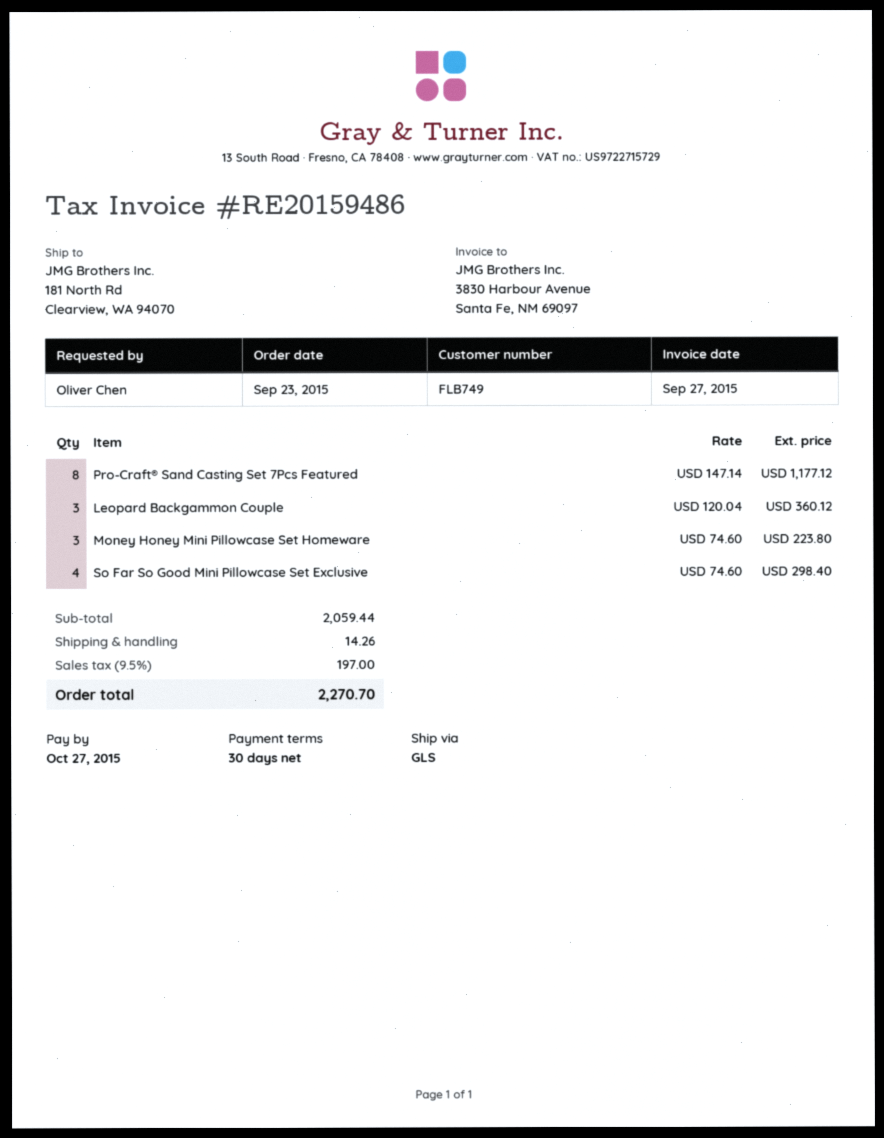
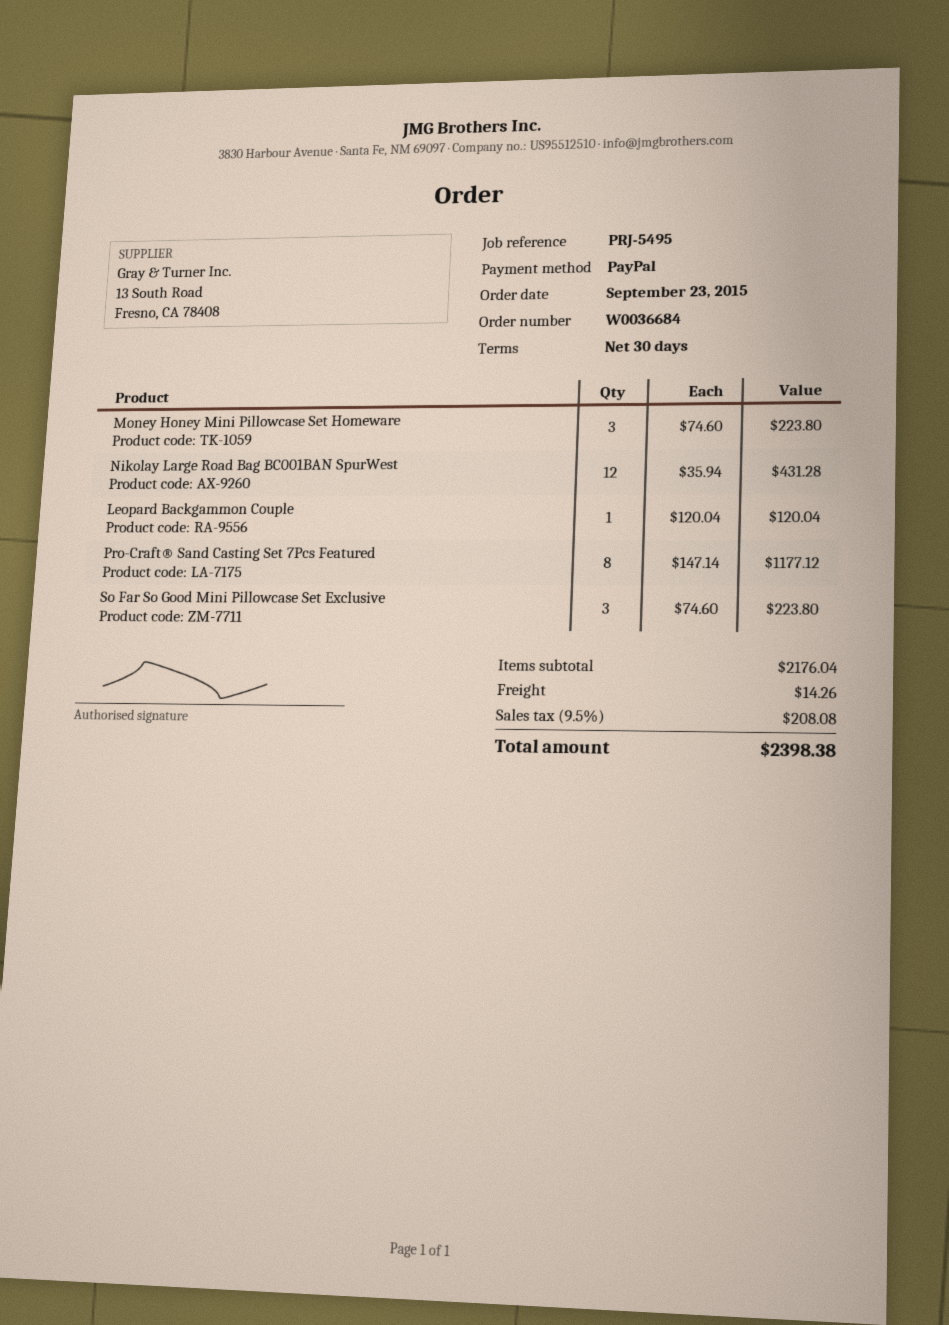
Leopard Backgammon Couple: 3 x 120.04 = 360.12 -> 1 x 120.04 = 120.04
So Far So Good Mini Pillowcase Set Exclusive: 4 x 74.60 = 298.40 -> 3 x 74.60 = 223.80
Nikolay Large Road Bag BC001BAN SpurWest: none -> 12 x 35.94 = 431.28
subtotal: 2059.44 -> 2176.04
tax: 9.5% = 197.00 -> 9.5% = 208.08
total: 2270.70 -> 2398.38

